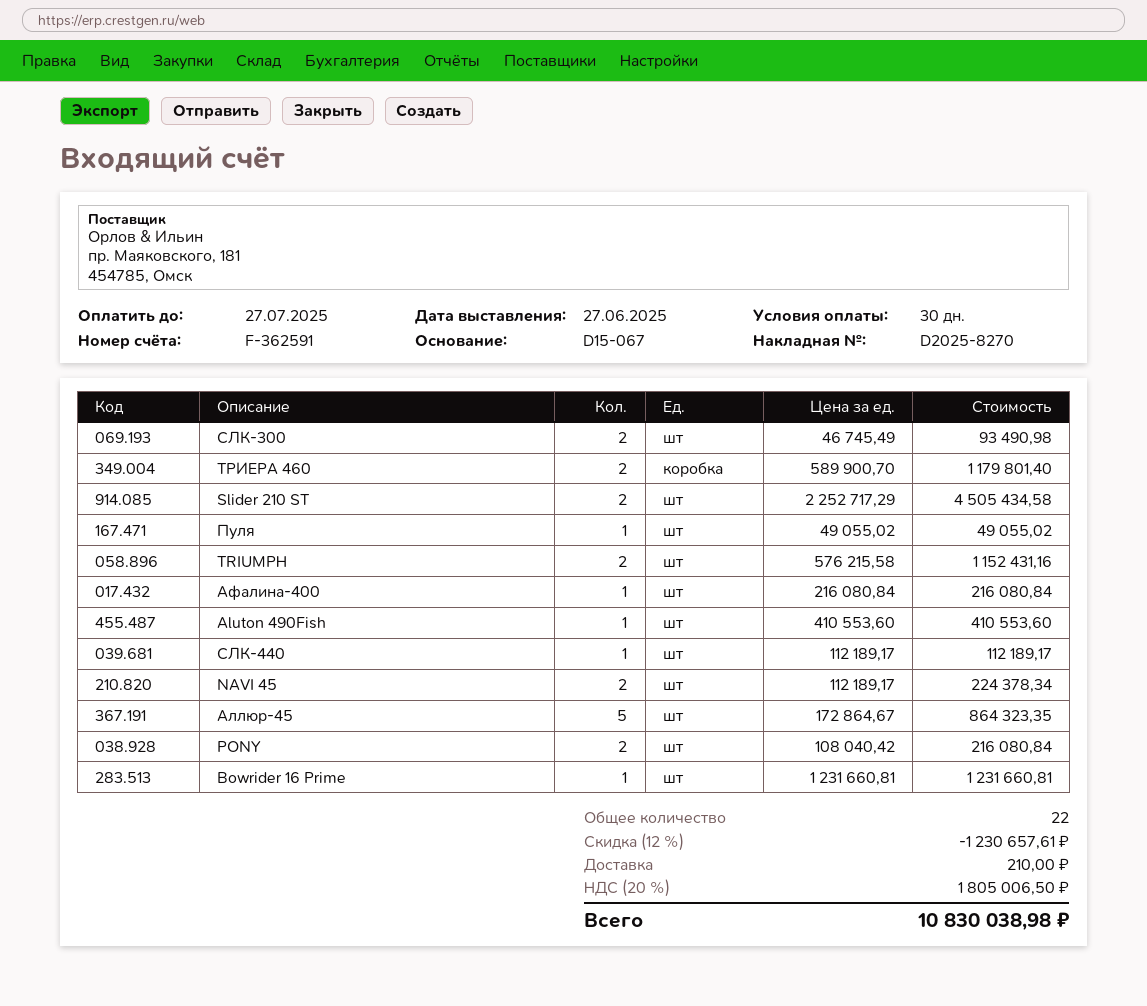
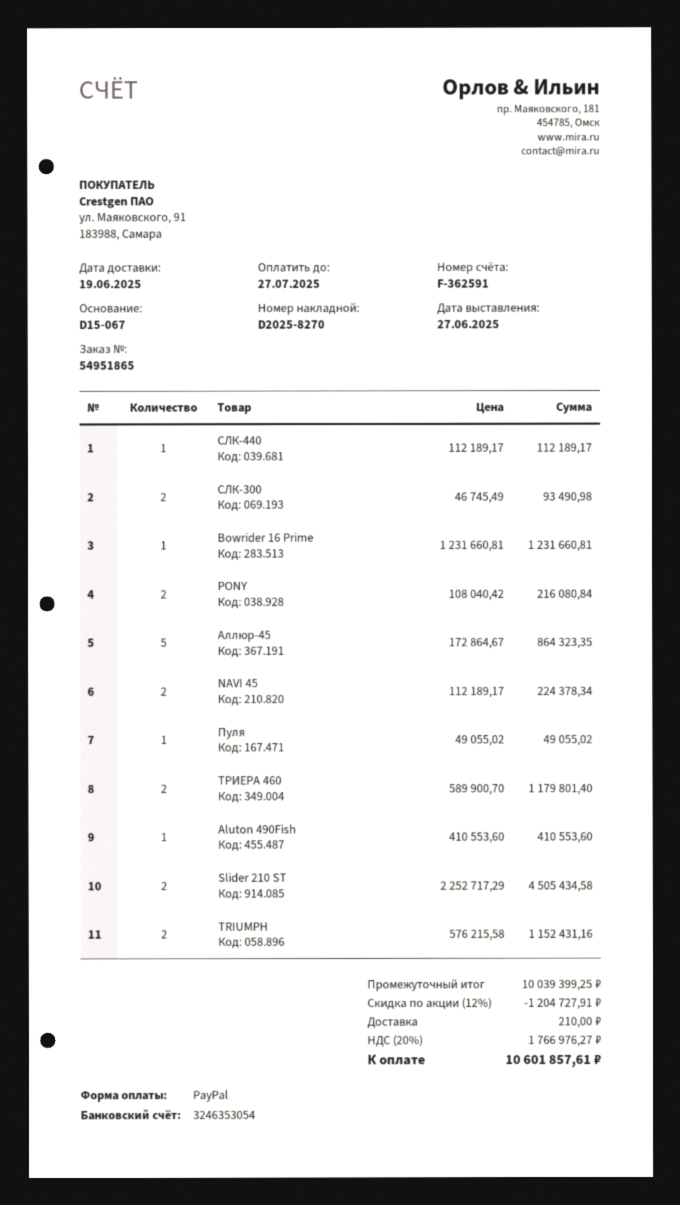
Афалина-400: 1 x 216080.84 = 216080.84 -> none
discount: 12% = 1230657.61 -> 12% = 1204727.91
tax: 20% = 1805006.50 -> 20% = 1766976.27
total: 10830038.98 -> 10601857.61

